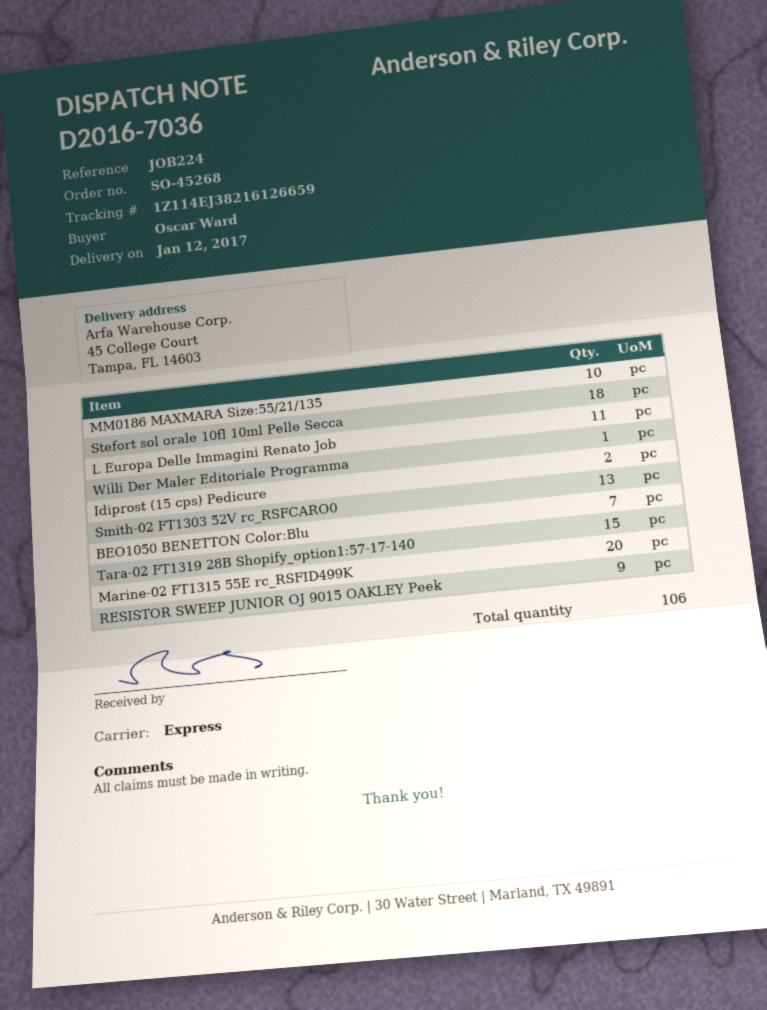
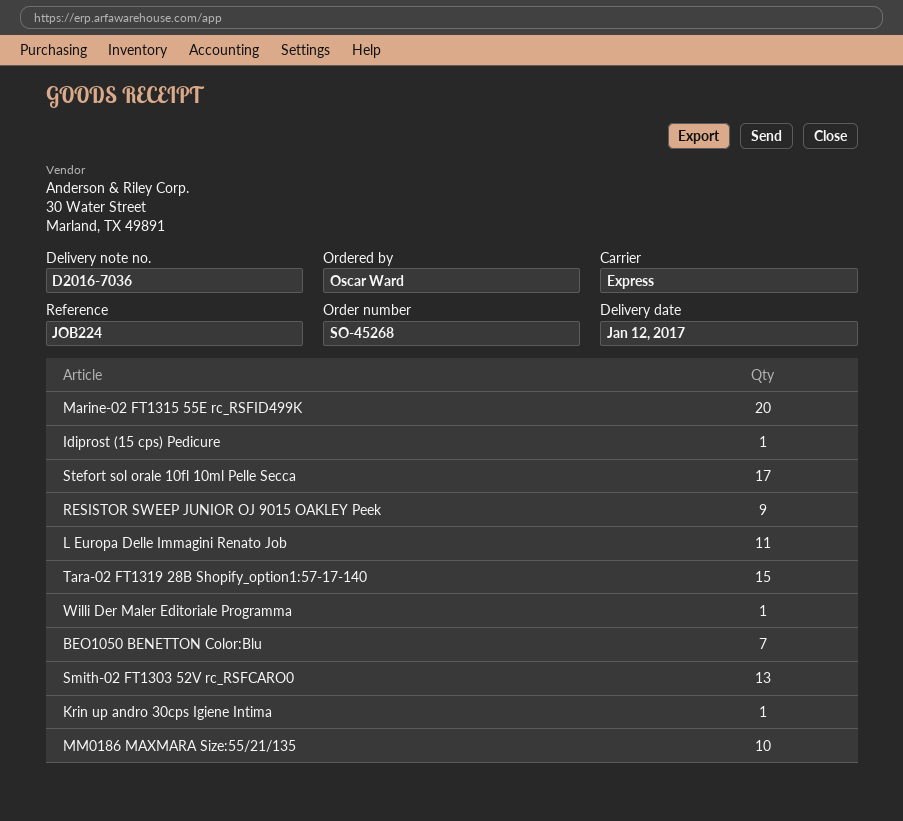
Stefort sol orale 10fl 10ml Pelle Secca: 18 -> 17
Idiprost (15 cps) Pedicure: 2 -> 1
Krin up andro 30cps Igiene Intima: none -> 1

